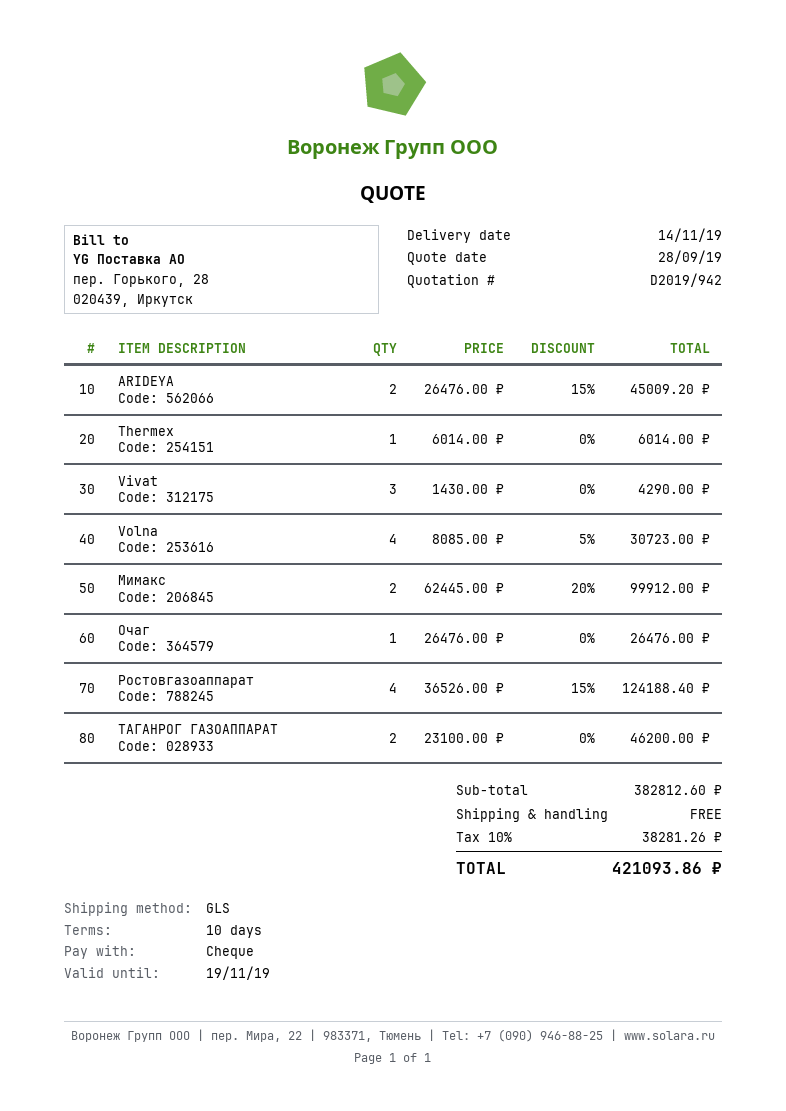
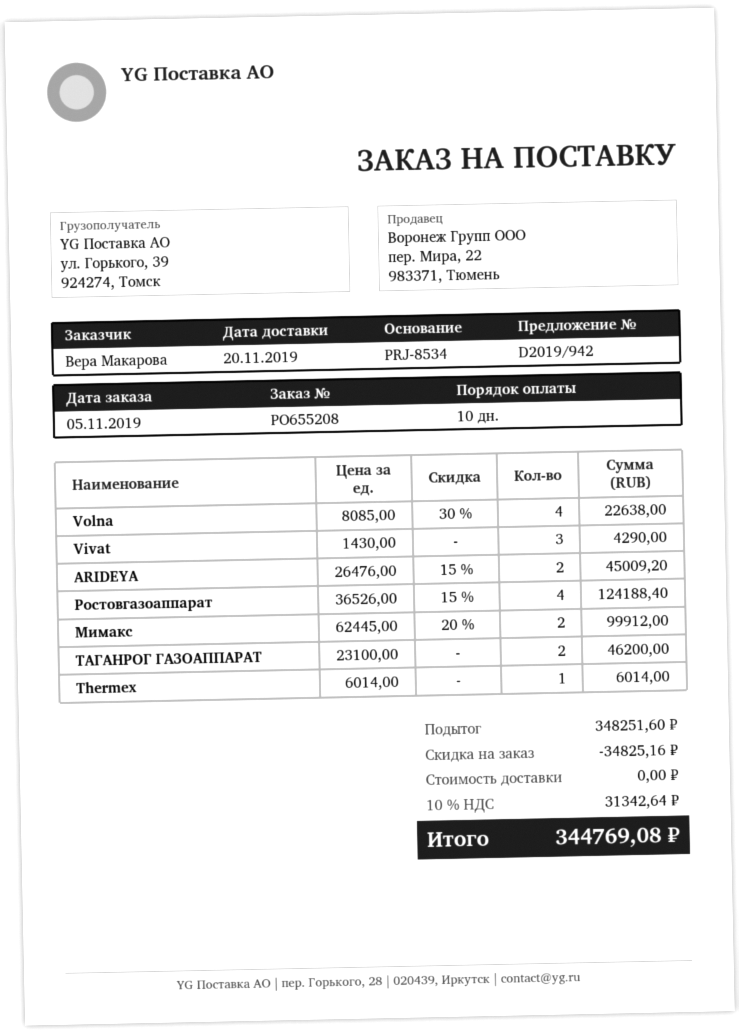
delivery date: 2019-11-14 -> 2019-11-20
Volna: 4 x 8085.00 - 5% = 30723.00 -> 4 x 8085.00 - 30% = 22638.00
Очаг: 1 x 26476.00 = 26476.00 -> none
subtotal: 382812.60 -> 348251.60
discount: none -> 34825.16
tax: 10% = 38281.26 -> 10% = 31342.64
total: 421093.86 -> 344769.08

